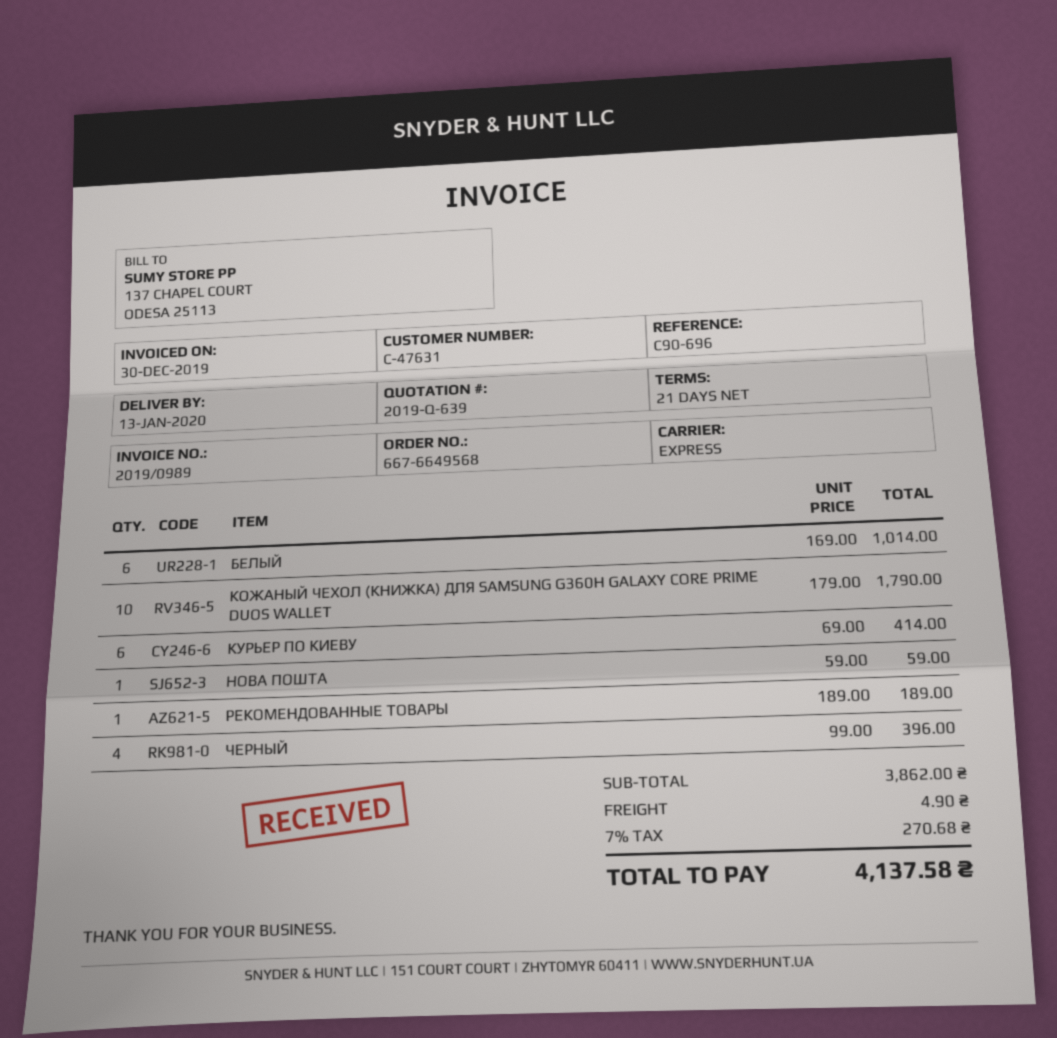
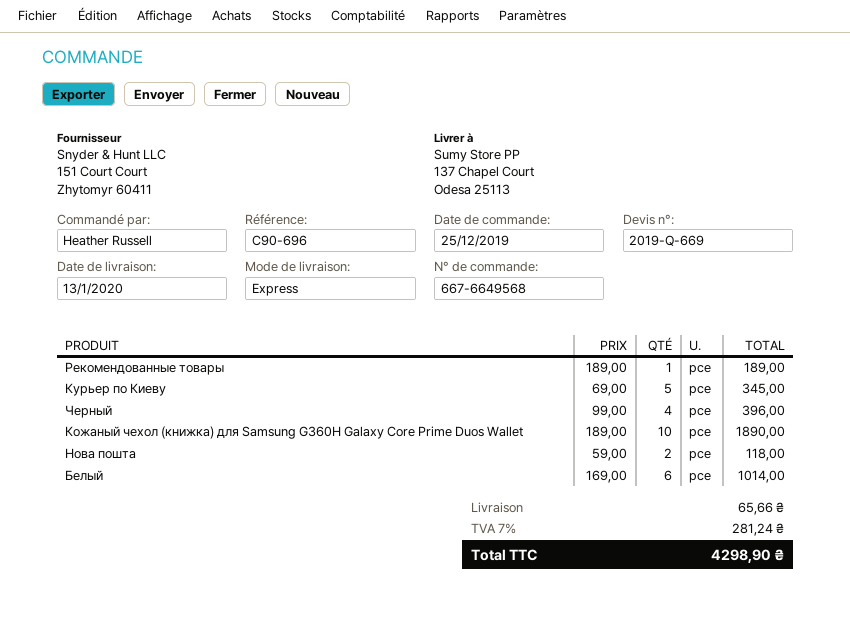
quote number: 2019-Q-639 -> 2019-Q-669
КОЖАНЫЙ ЧЕХОЛ (КНИЖКА) ДЛЯ SAMSUNG G360H GALAXY CORE PRIME DUOS WALLET: 10 x 179.00 = 1790.00 -> 10 x 189.00 = 1890.00
КУРЬЕР ПО КИЕВУ: 6 x 69.00 = 414.00 -> 5 x 69.00 = 345.00
НОВА ПОШТА: 1 x 59.00 = 59.00 -> 2 x 59.00 = 118.00
shipping: 4.90 -> 65.66
tax: 7% = 270.68 -> 7% = 281.24
total: 4137.58 -> 4298.90

